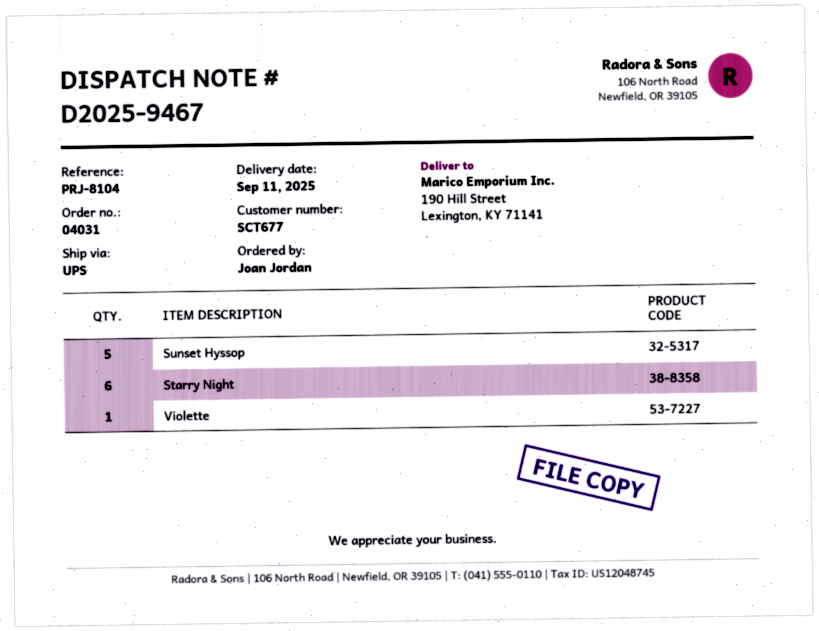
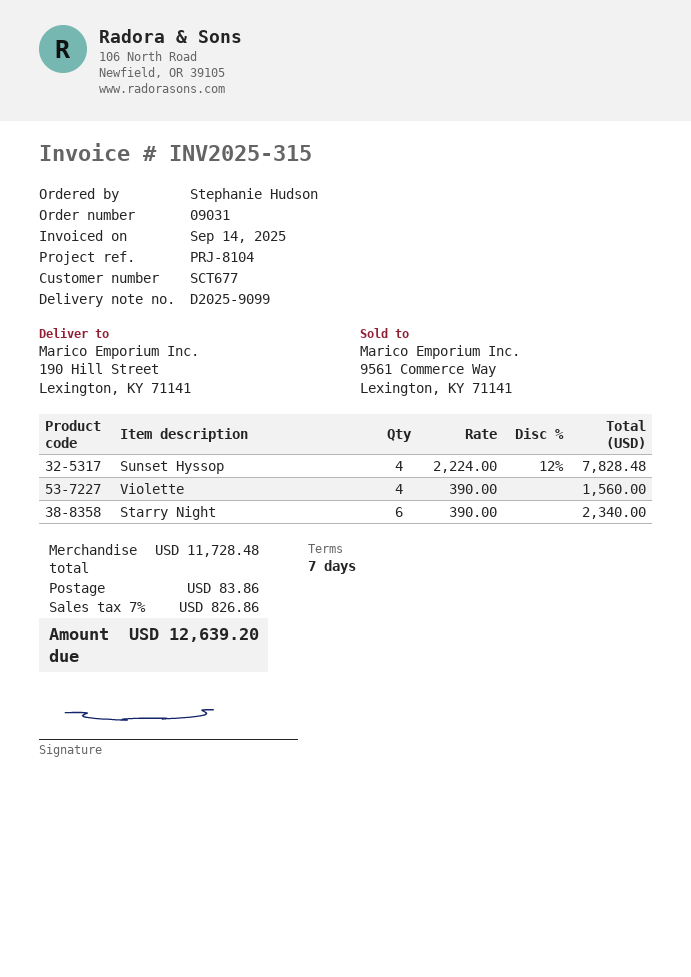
order number: 04031 -> 09031
delivery note number: D2025-9467 -> D2025-9099
ordered by: Joan Jordan -> Stephanie Hudson
Sunset Hyssop: 5 -> 4
Violette: 1 -> 4

